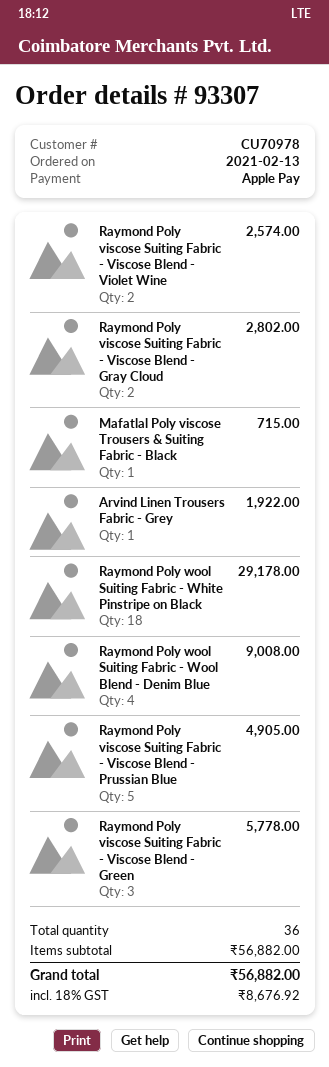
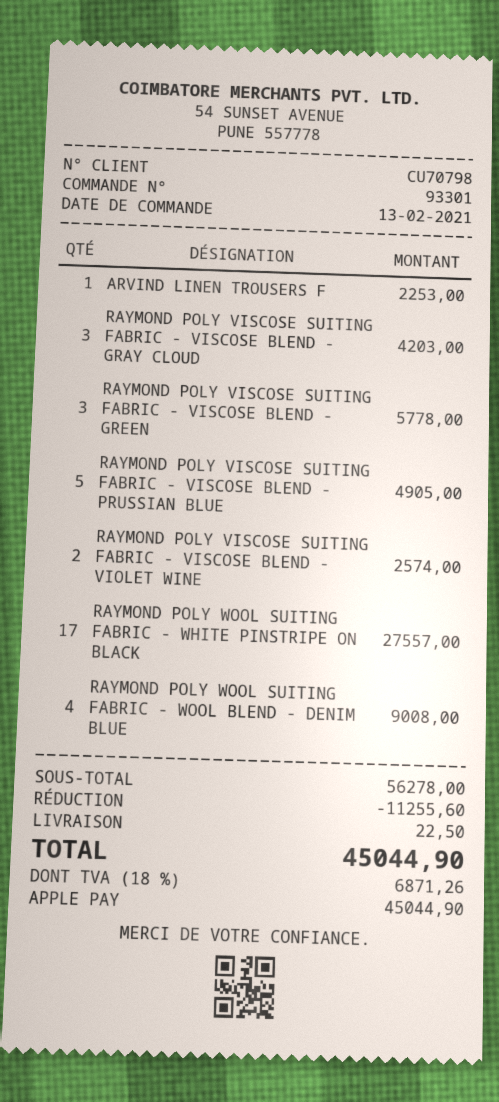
order number: 93307 -> 93301
customer number: CU70978 -> CU70798
Raymond Poly viscose Suiting Fabric - Viscose Blend - Gray Cloud: 2 for 2802.00 -> 3 for 4203.00
Mafatlal Poly viscose Trousers & Suiting Fabric - Black: 1 for 715.00 -> none
Arvind Linen Trousers Fabric - Grey: 1 for 1922.00 -> 1 for 2253.00
Raymond Poly wool Suiting Fabric - White Pinstripe on Black: 18 for 29178.00 -> 17 for 27557.00
subtotal: 56882.00 -> 56278.00
discount: none -> 11255.60
shipping: none -> 22.50
tax: 18% = 8676.92 -> 18% = 6871.26
total: 56882.00 -> 45044.90

